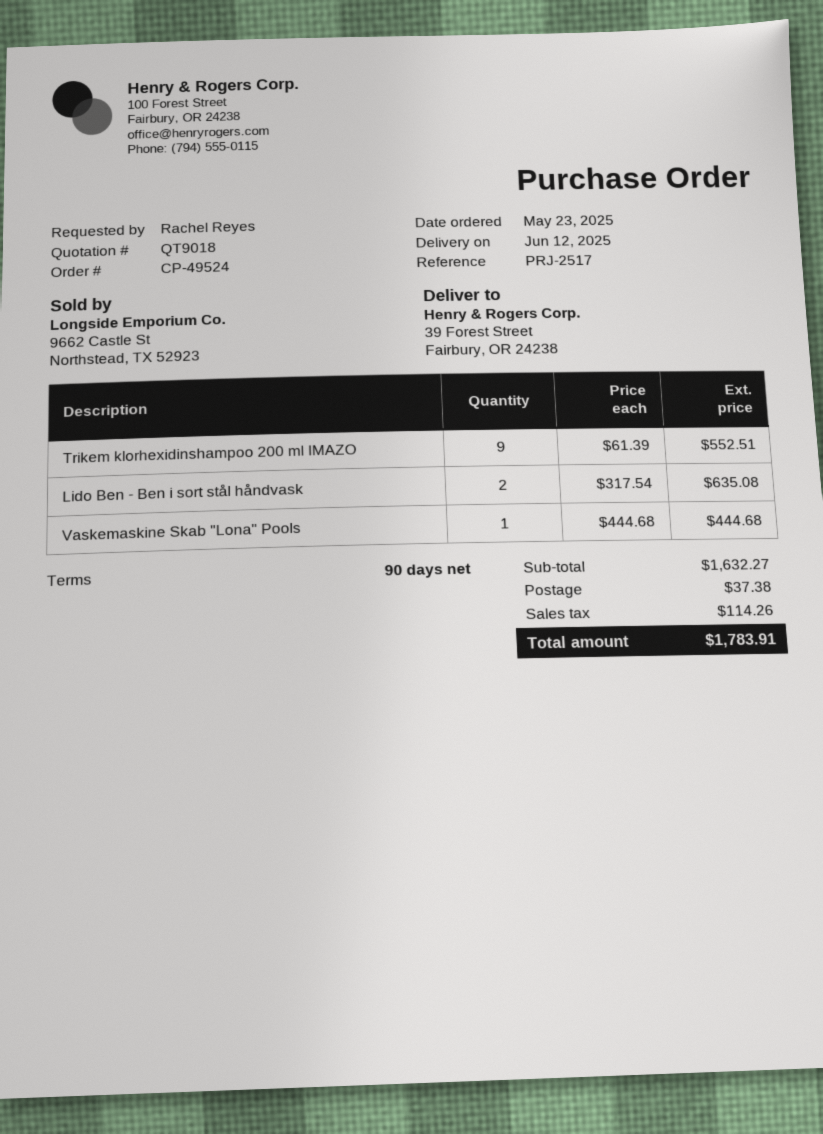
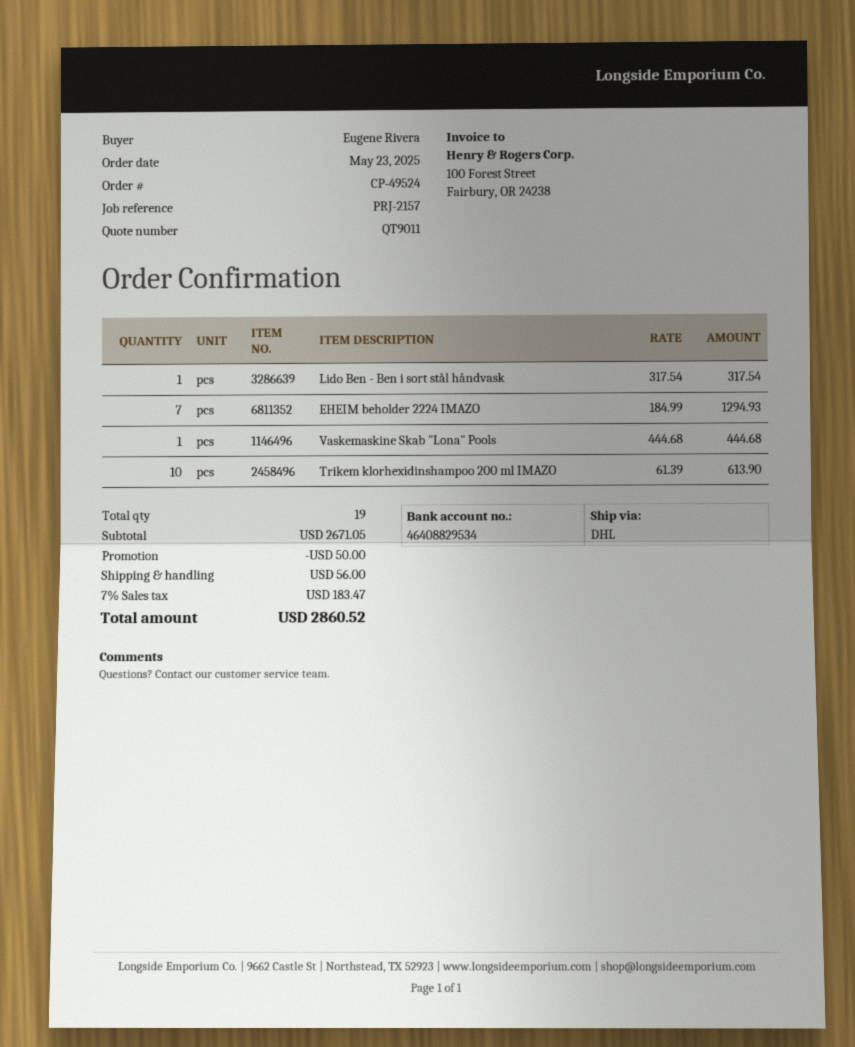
quote number: QT9018 -> QT9011
reference: PRJ-2517 -> PRJ-2157
ordered by: Rachel Reyes -> Eugene Rivera
Trikem klorhexidinshampoo 200 ml IMAZO: 9 x 61.39 = 552.51 -> 10 x 61.39 = 613.90
Lido Ben - Ben i sort stål håndvask: 2 x 317.54 = 635.08 -> 1 x 317.54 = 317.54
EHEIM beholder 2224 IMAZO: none -> 7 x 184.99 = 1294.93
subtotal: 1632.27 -> 2671.05
discount: none -> 50.00
shipping: 37.38 -> 56.00
tax: 114.26 -> 183.47
total: 1783.91 -> 2860.52

